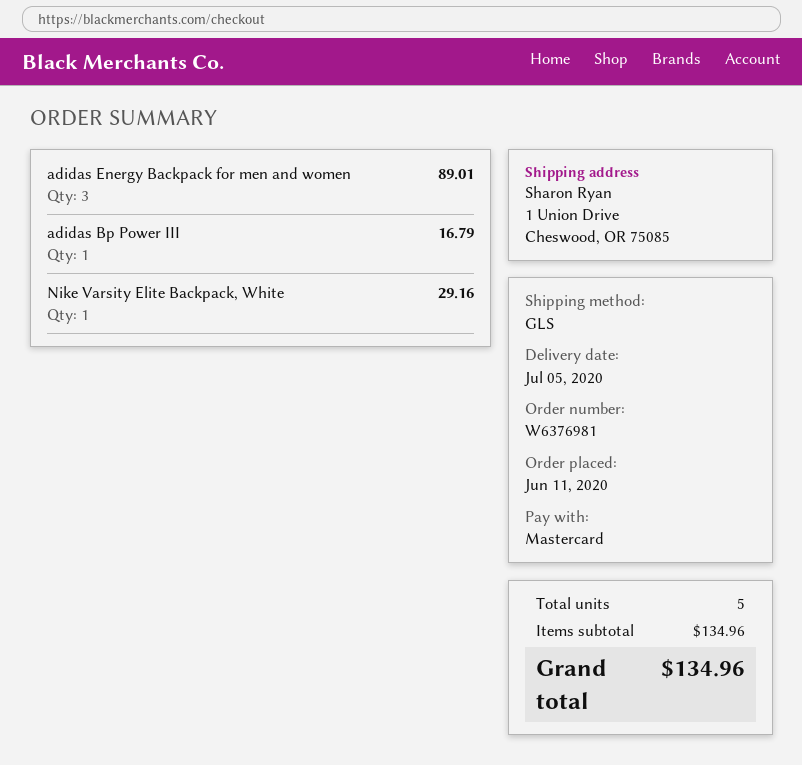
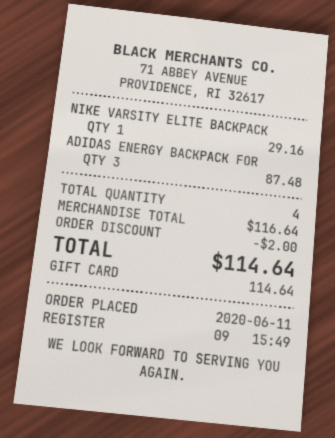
payment method: Mastercard -> gift card
adidas Energy Backpack for men and women: 3 for 89.01 -> 3 for 87.48
adidas Bp Power III: 1 for 16.79 -> none
total quantity: 5 -> 4
subtotal: 134.96 -> 116.64
discount: none -> 2.00
total: 134.96 -> 114.64

